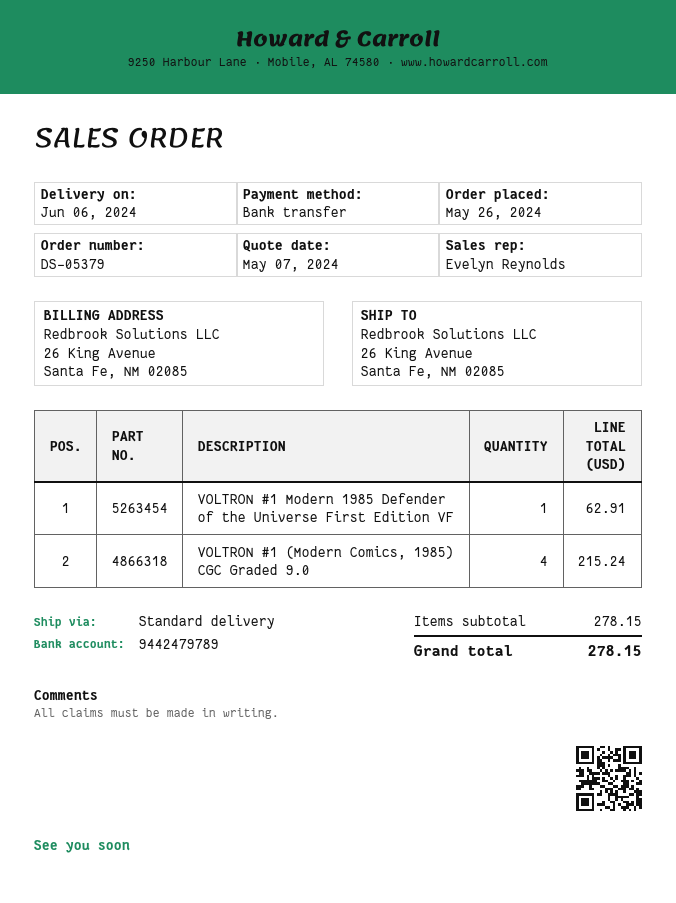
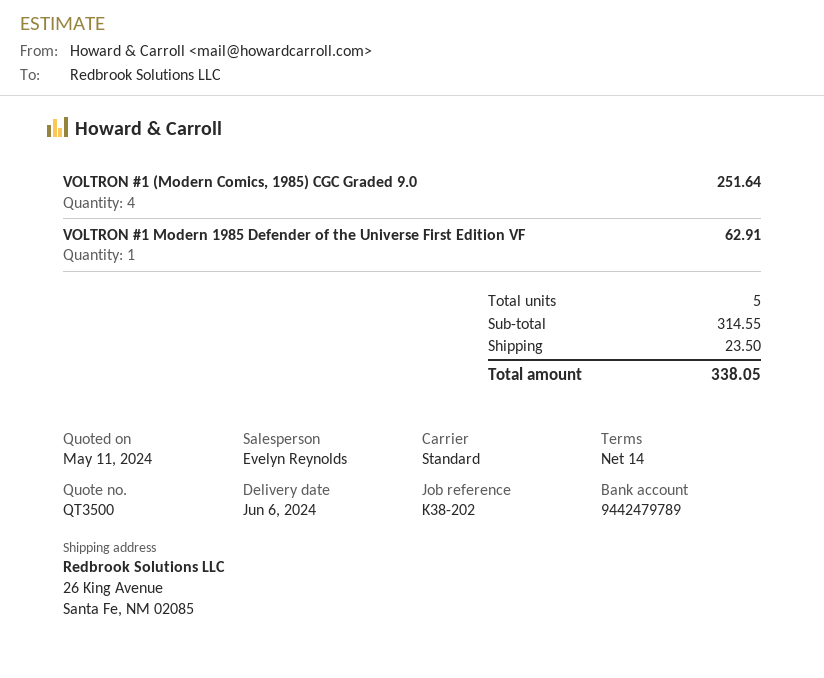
quote date: 2024-05-07 -> 2024-05-11
VOLTRON #1 (Modern Comics, 1985) CGC Graded 9.0: 4 for 215.24 -> 4 for 251.64
subtotal: 278.15 -> 314.55
shipping: none -> 23.50
total: 278.15 -> 338.05

